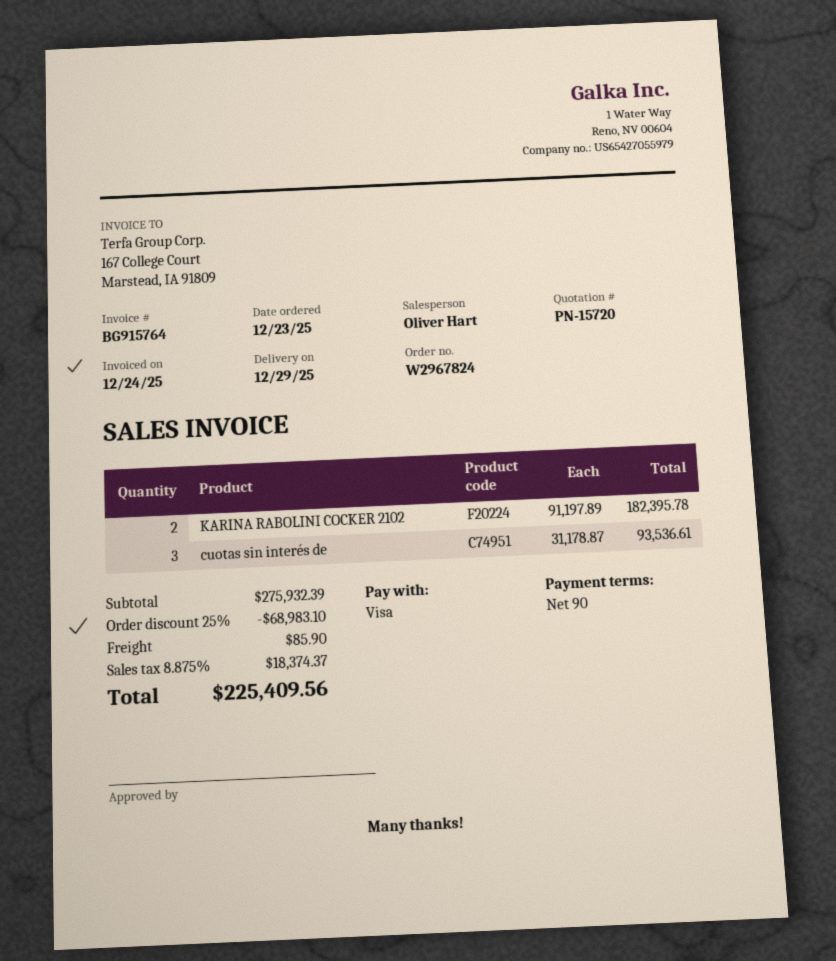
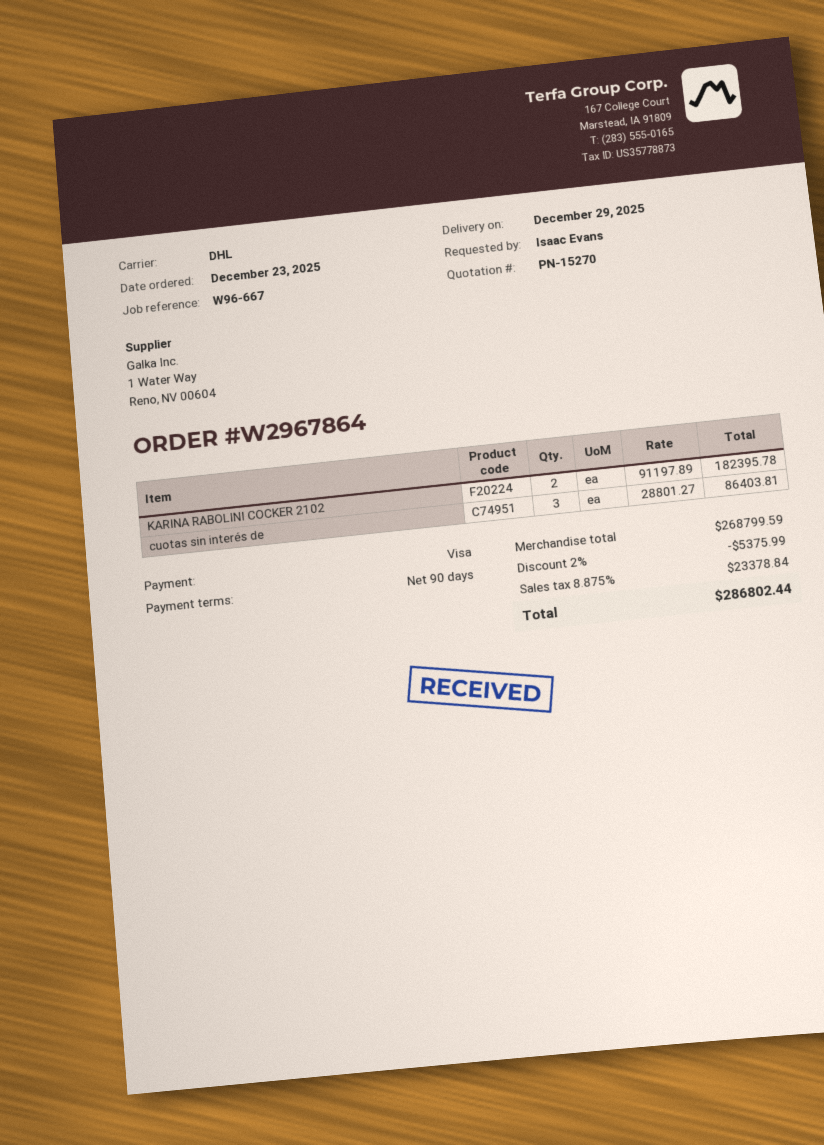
quote number: PN-15720 -> PN-15270
order number: W2967824 -> W2967864
cuotas sin interés de: 3 x 31178.87 = 93536.61 -> 3 x 28801.27 = 86403.81
subtotal: 275932.39 -> 268799.59
discount: 25% = 68983.10 -> 2% = 5375.99
shipping: 85.90 -> none
tax: 8.875% = 18374.37 -> 8.875% = 23378.84
total: 225409.56 -> 286802.44

